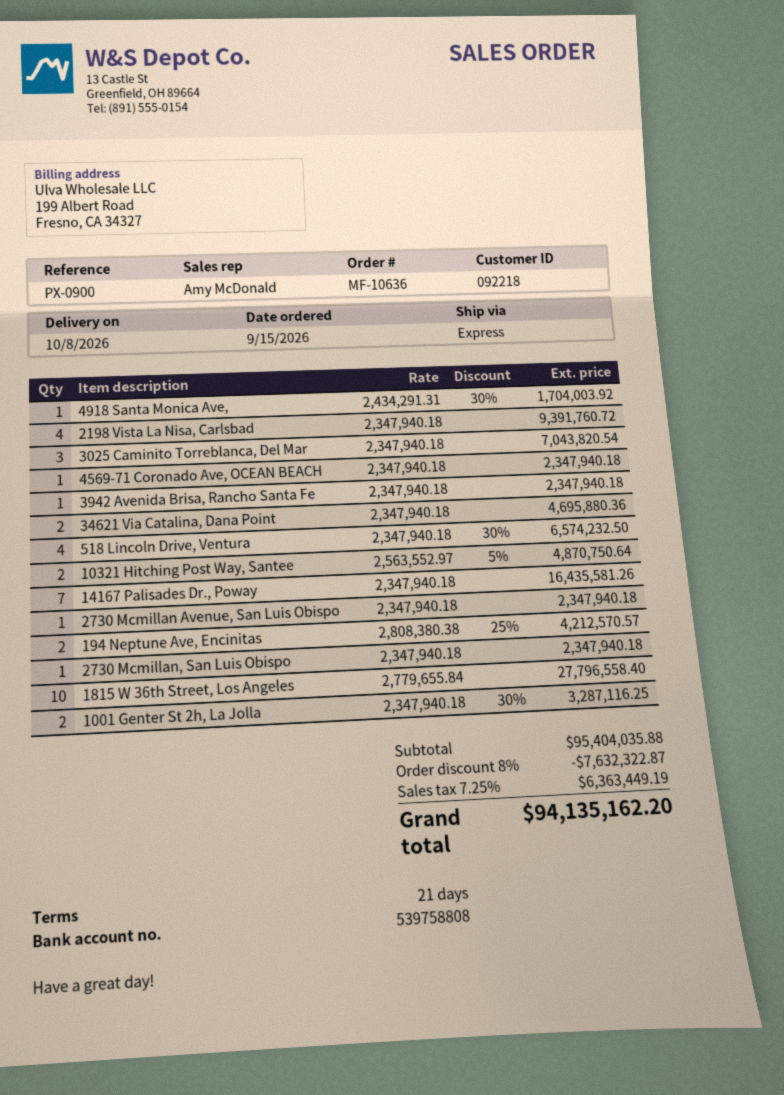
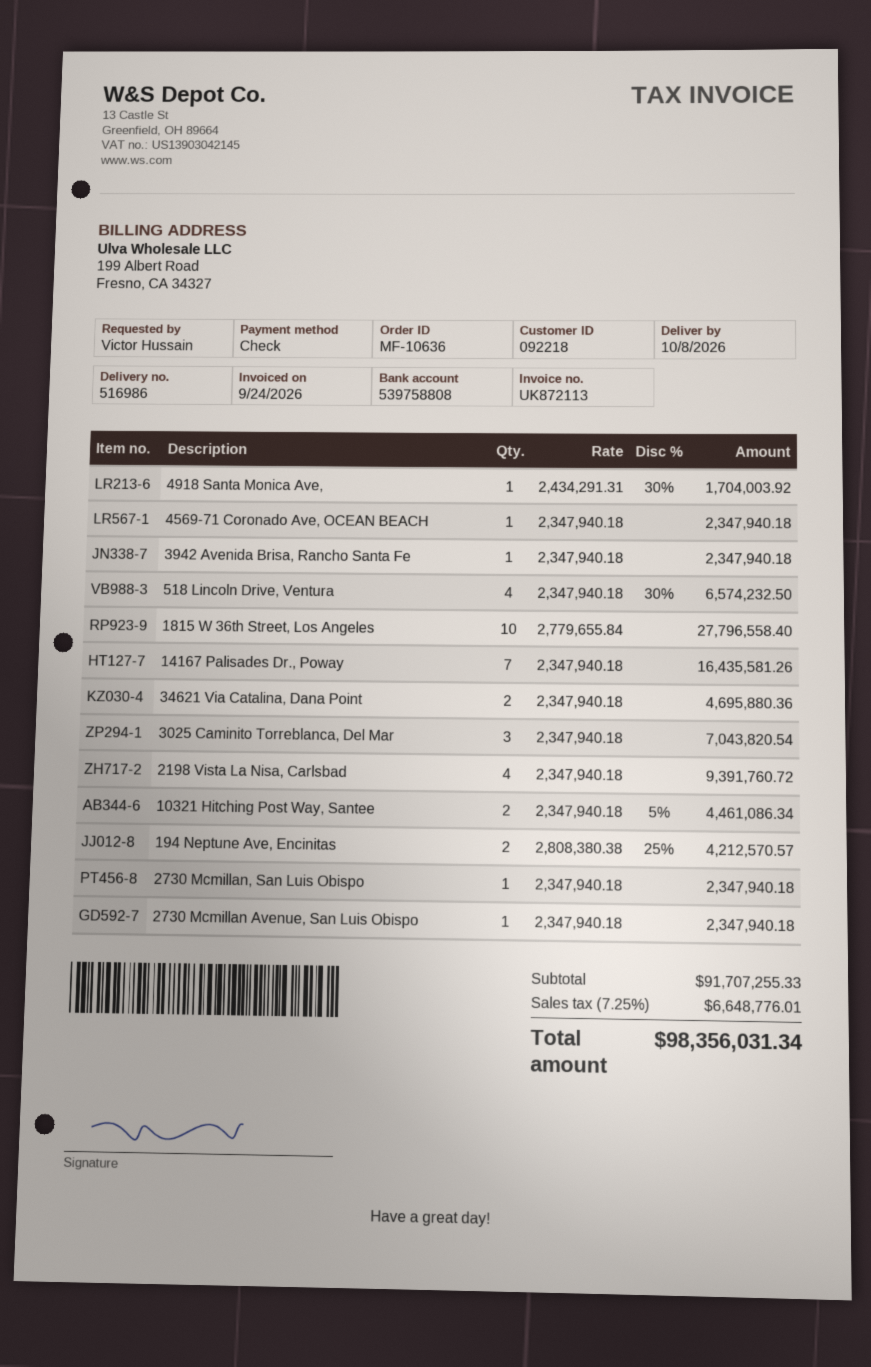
10321 Hitching Post Way, Santee: 2 x 2563552.97 - 5% = 4870750.64 -> 2 x 2347940.18 - 5% = 4461086.34
1001 Genter St 2h, La Jolla: 2 x 2347940.18 - 30% = 3287116.25 -> none
subtotal: 95404035.88 -> 91707255.33
discount: 8% = 7632322.87 -> none
tax: 7.25% = 6363449.19 -> 7.25% = 6648776.01
total: 94135162.20 -> 98356031.34

